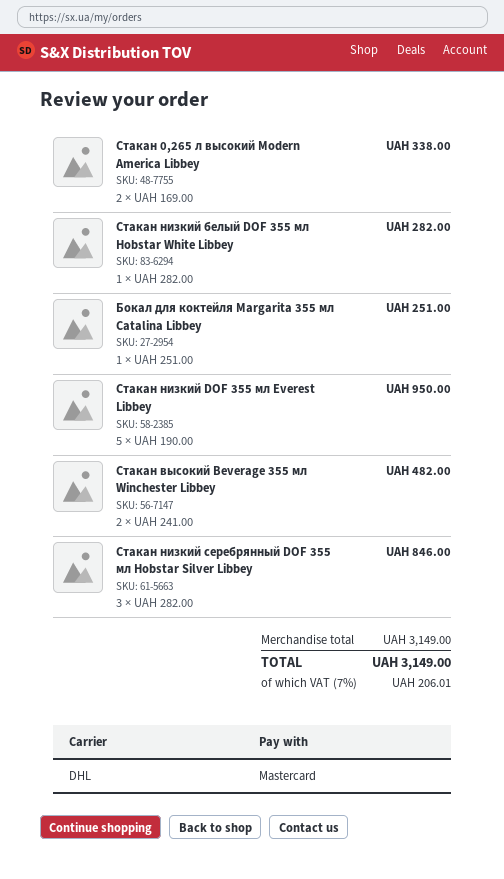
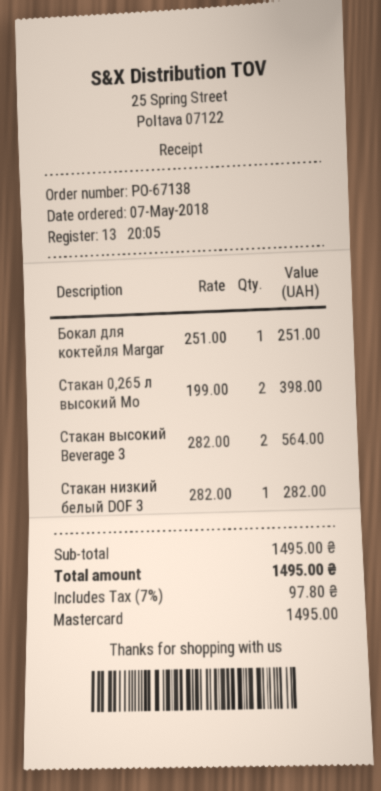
Стакан 0,265 л высокий Modern America Libbey: 2 x 169.00 = 338.00 -> 2 x 199.00 = 398.00
Стакан низкий DOF 355 мл Everest Libbey: 5 x 190.00 = 950.00 -> none
Стакан высокий Beverage 355 мл Winchester Libbey: 2 x 241.00 = 482.00 -> 2 x 282.00 = 564.00
Стакан низкий серебрянный DOF 355 мл Hobstar Silver Libbey: 3 x 282.00 = 846.00 -> none
subtotal: 3149.00 -> 1495.00
tax: 7% = 206.01 -> 7% = 97.80
total: 3149.00 -> 1495.00

